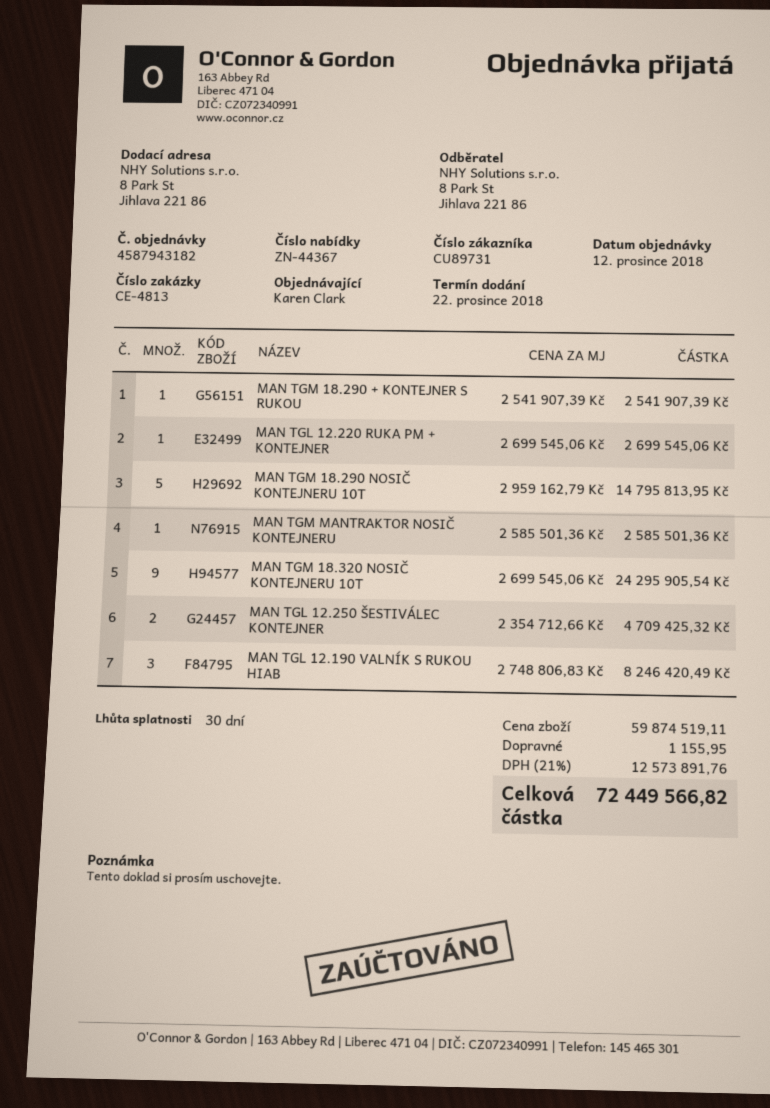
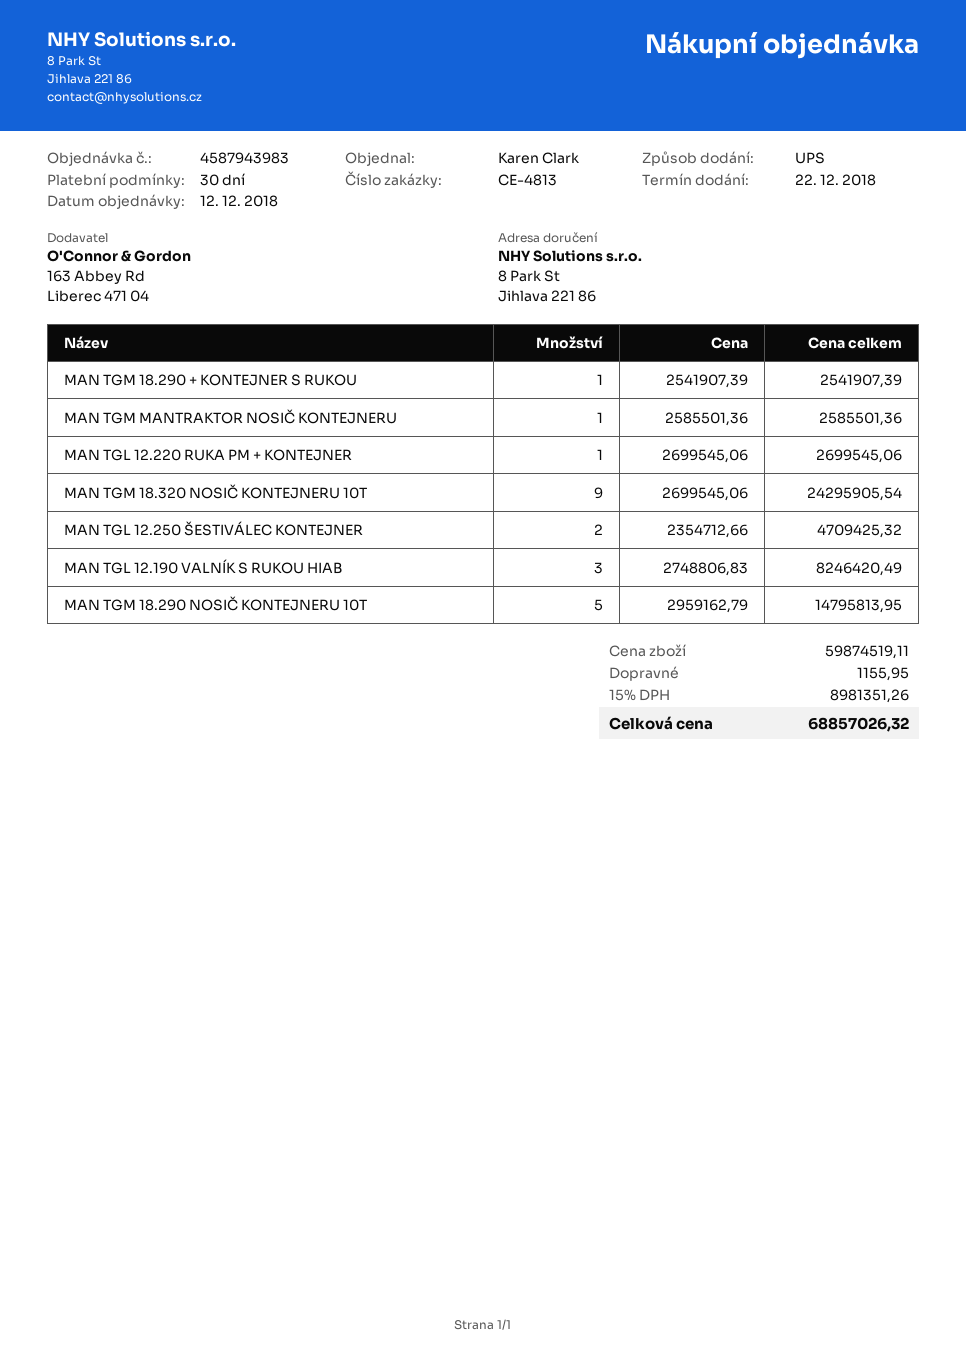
order number: 4587943182 -> 4587943983
tax: 21% = 12573891.76 -> 15% = 8981351.26
total: 72449566.82 -> 68857026.32

